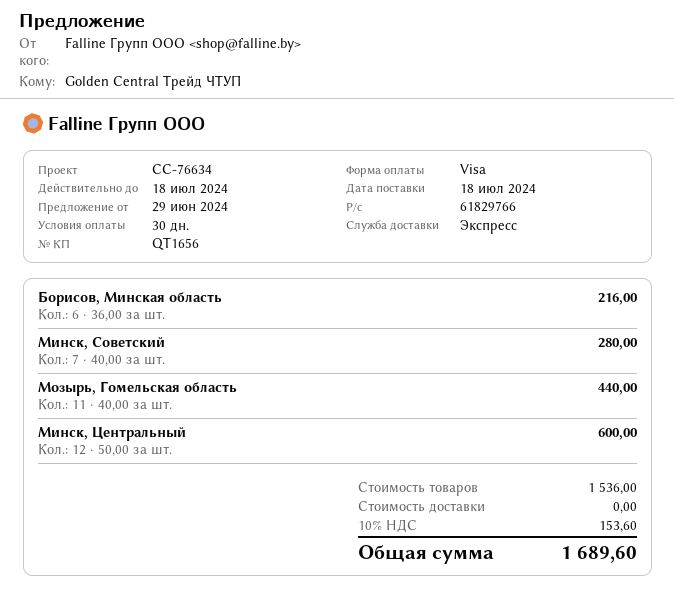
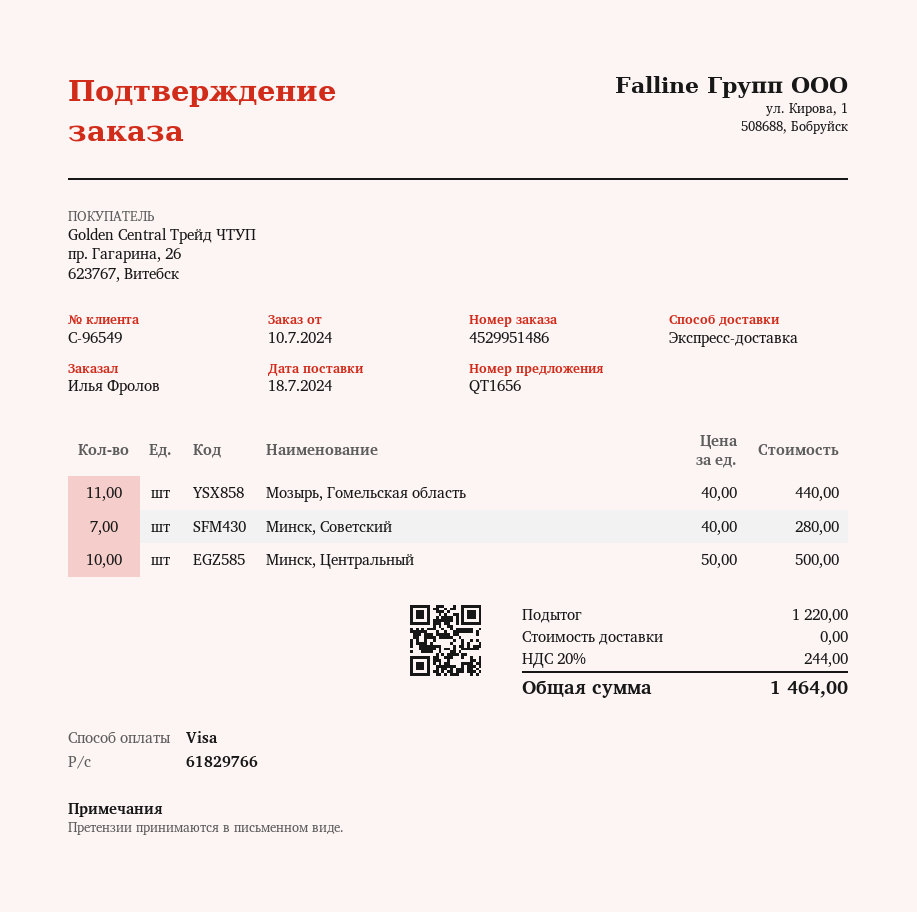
Борисов, Минская область: 6 x 36.00 = 216.00 -> none
Минск, Центральный: 12 x 50.00 = 600.00 -> 10 x 50.00 = 500.00
subtotal: 1536.00 -> 1220.00
tax: 10% = 153.60 -> 20% = 244.00
total: 1689.60 -> 1464.00

